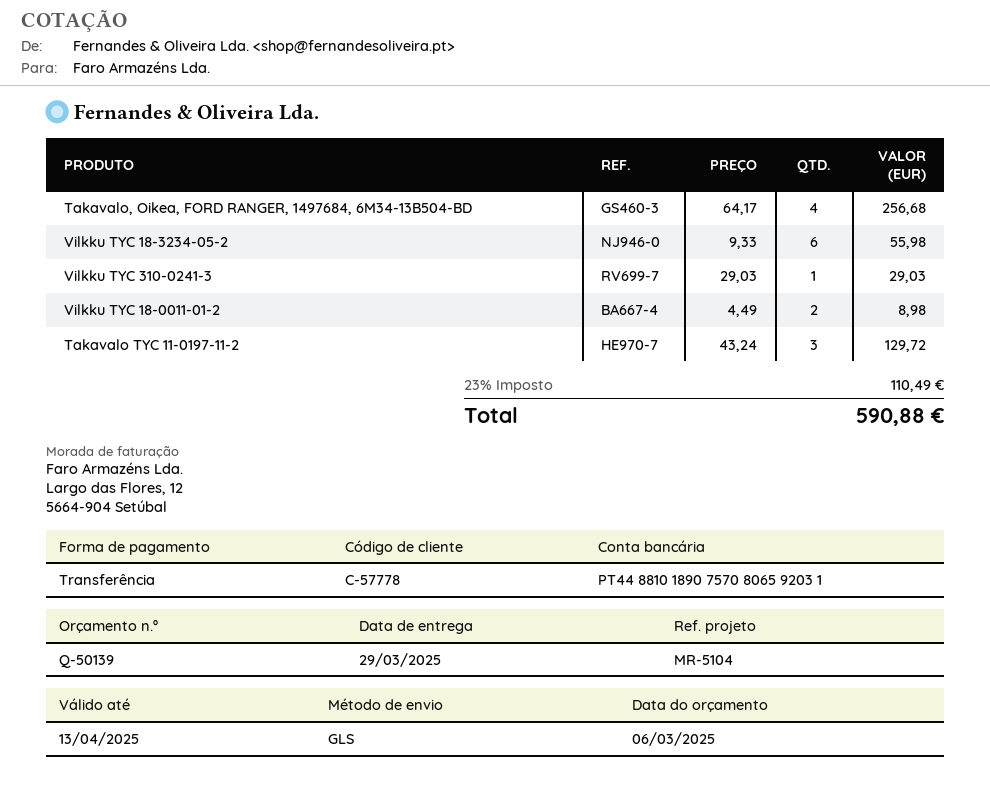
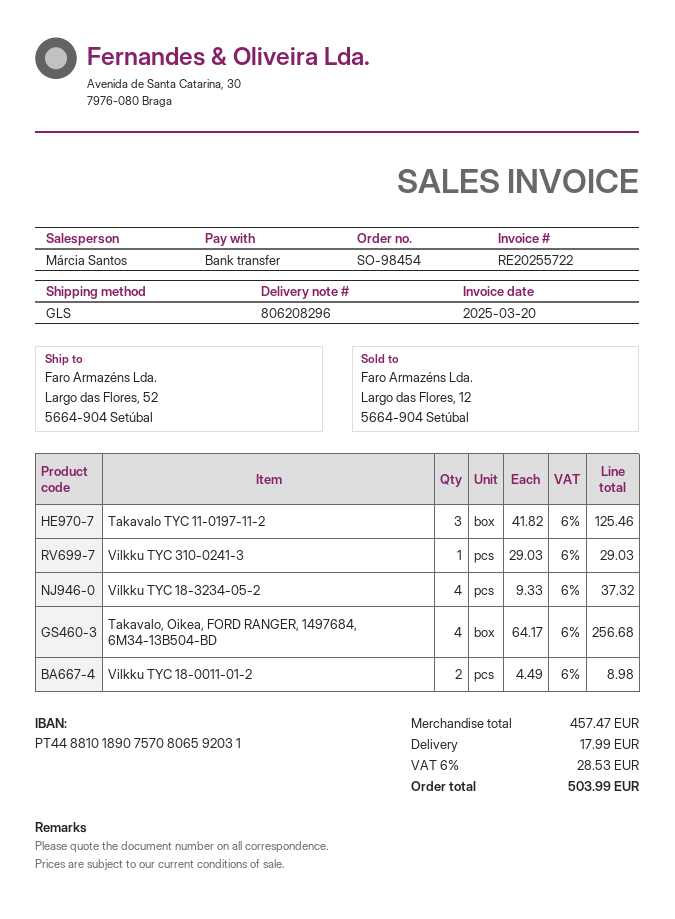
Vilkku TYC 18-3234-05-2: 6 x 9.33 = 55.98 -> 4 x 9.33 = 37.32
Takavalo TYC 11-0197-11-2: 3 x 43.24 = 129.72 -> 3 x 41.82 = 125.46
shipping: none -> 17.99
tax: 23% = 110.49 -> 6% = 28.53
total: 590.88 -> 503.99

